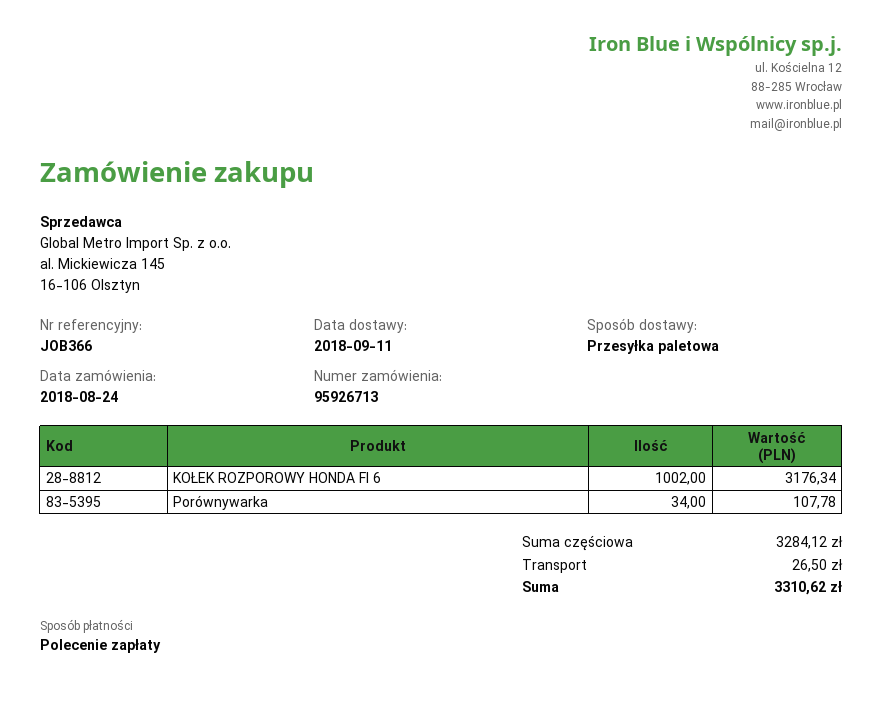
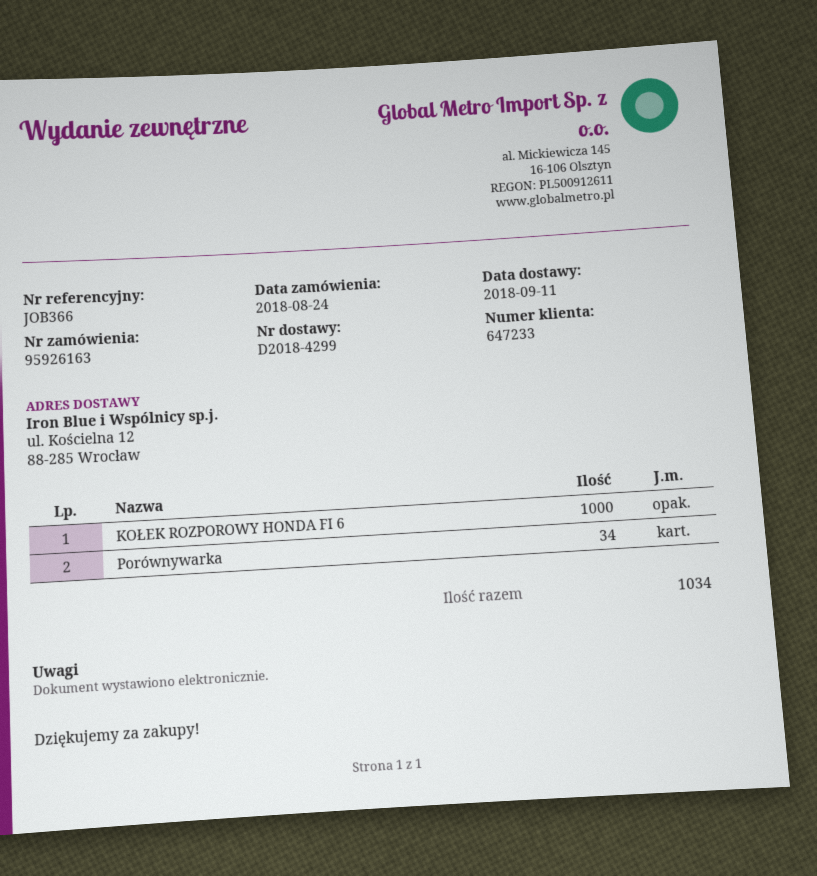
order number: 95926713 -> 95926163
KOŁEK ROZPOROWY HONDA FI 6: 1002 -> 1000

